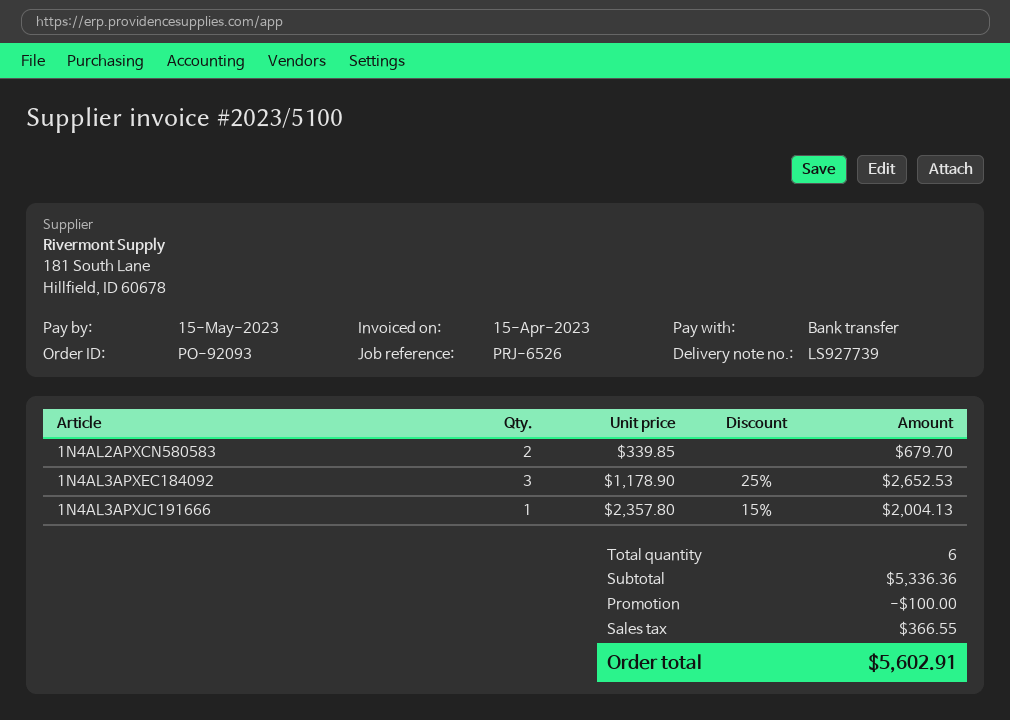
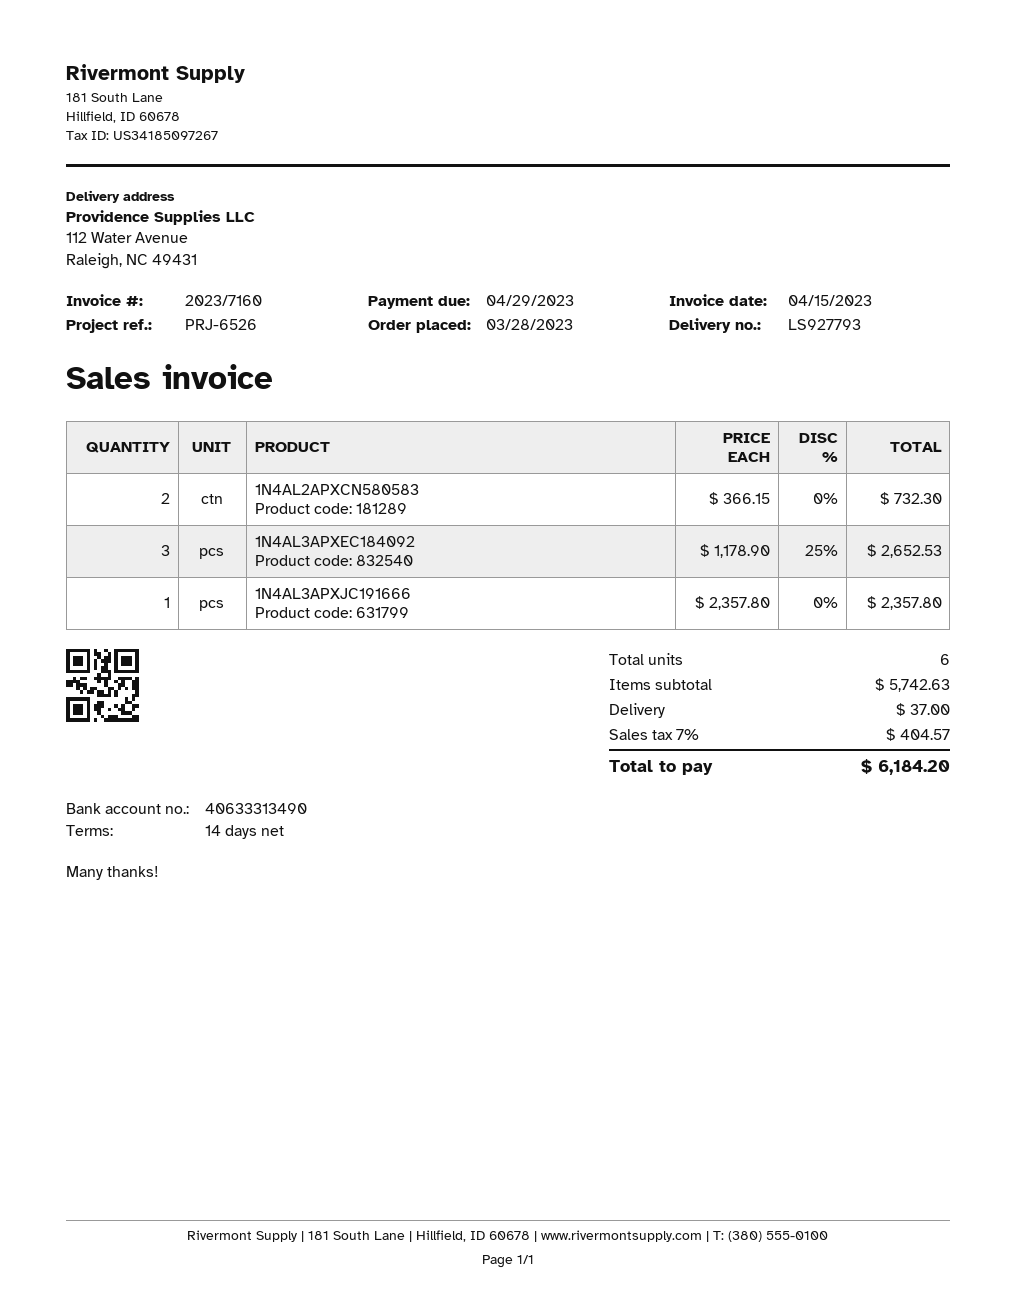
delivery note number: LS927739 -> LS927793
invoice number: 2023/5100 -> 2023/7160
due date: 2023-05-15 -> 2023-04-29
1N4AL2APXCN580583: 2 x 339.85 = 679.70 -> 2 x 366.15 = 732.30
1N4AL3APXJC191666: 1 x 2357.80 - 15% = 2004.13 -> 1 x 2357.80 = 2357.80
subtotal: 5336.36 -> 5742.63
discount: 100.00 -> none
shipping: none -> 37.00
tax: 366.55 -> 404.57
total: 5602.91 -> 6184.20

